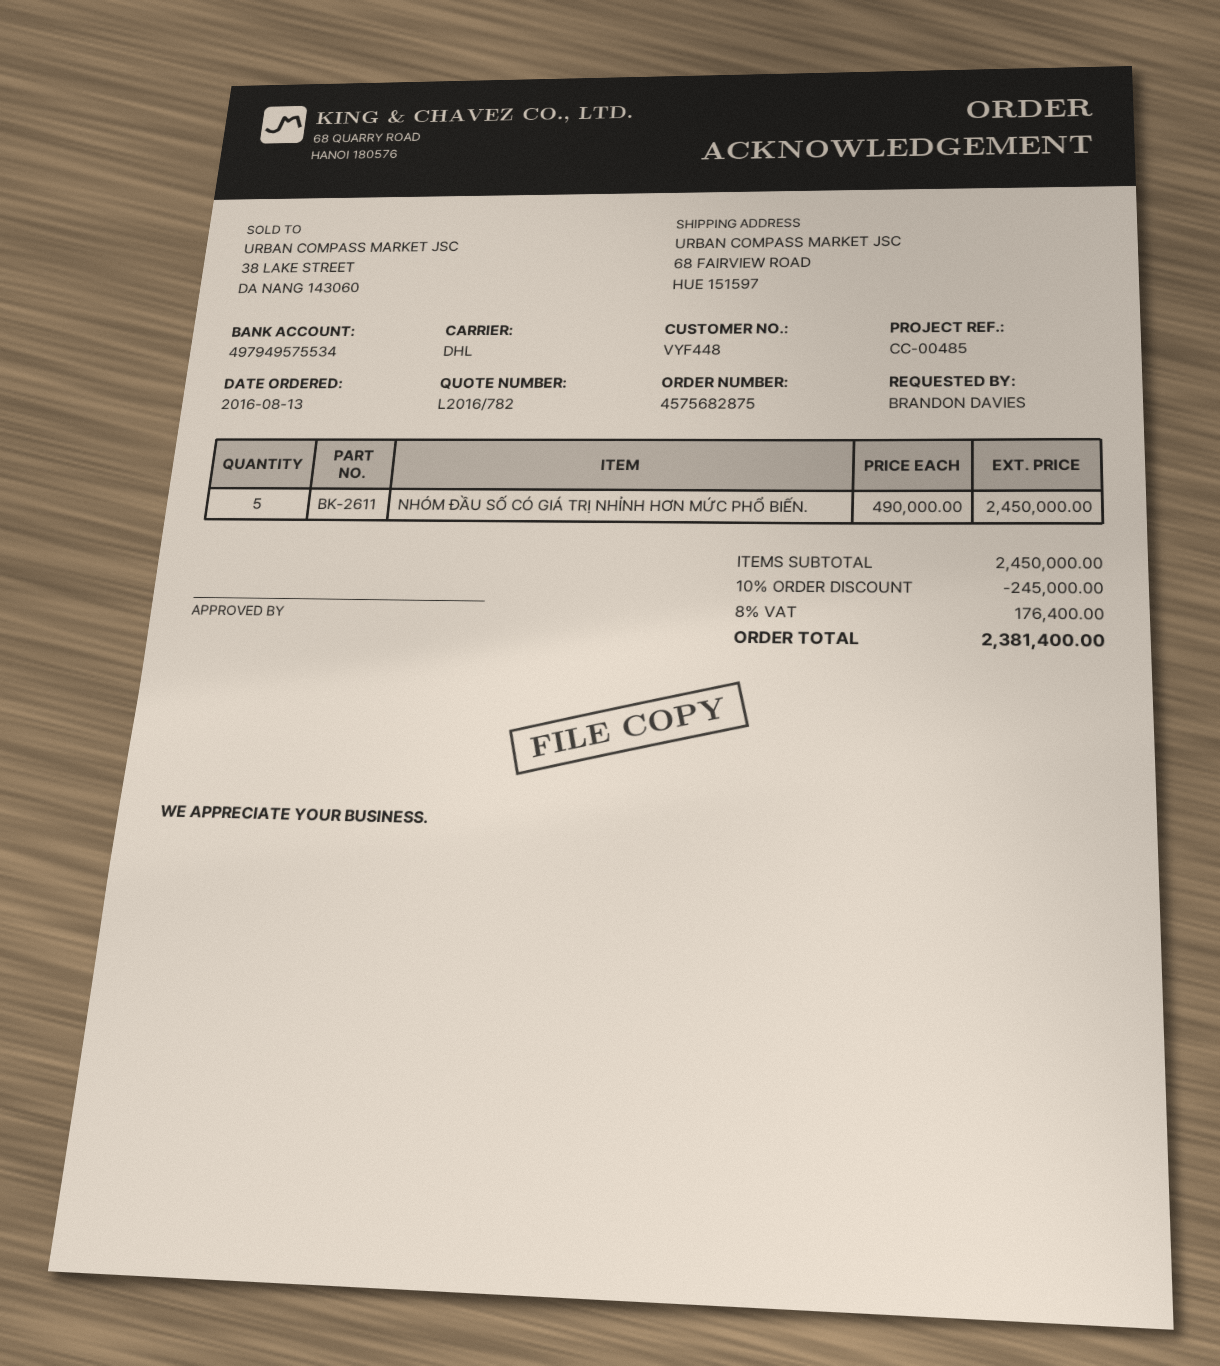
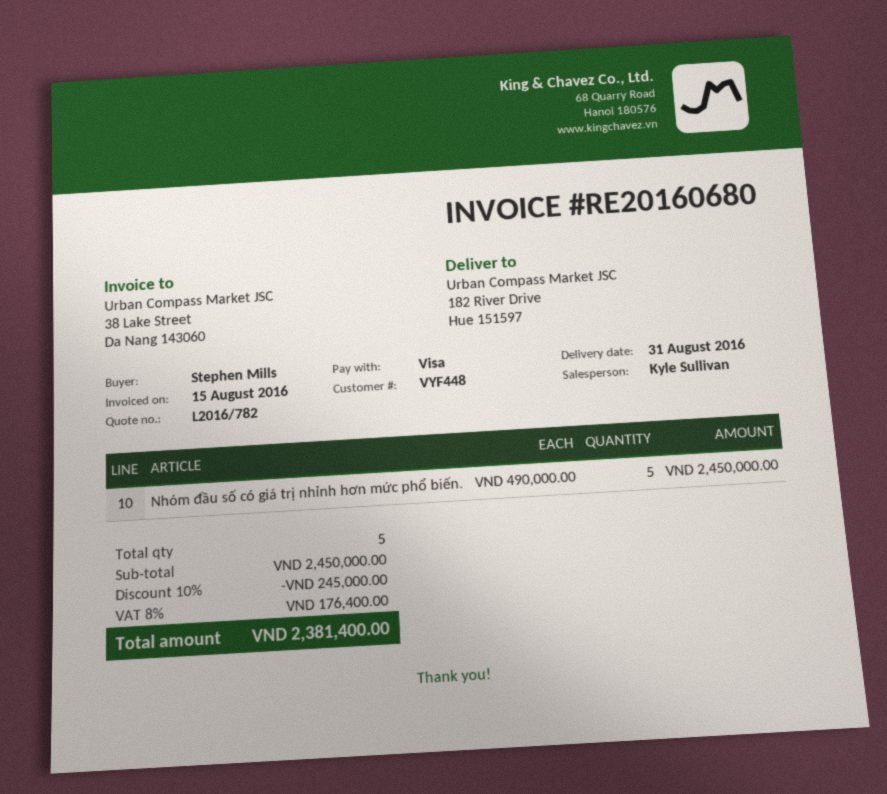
ordered by: BRANDON DAVIES -> Stephen Mills
ship to: 68 FAIRVIEW ROAD, HUE 151597 -> 182 River Drive, Hue 151597

